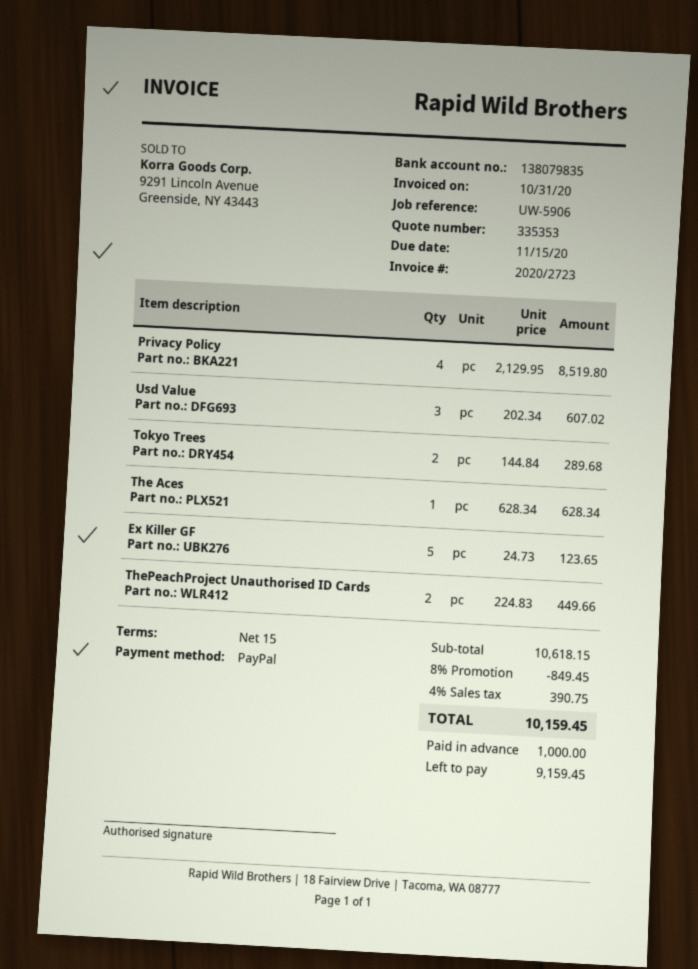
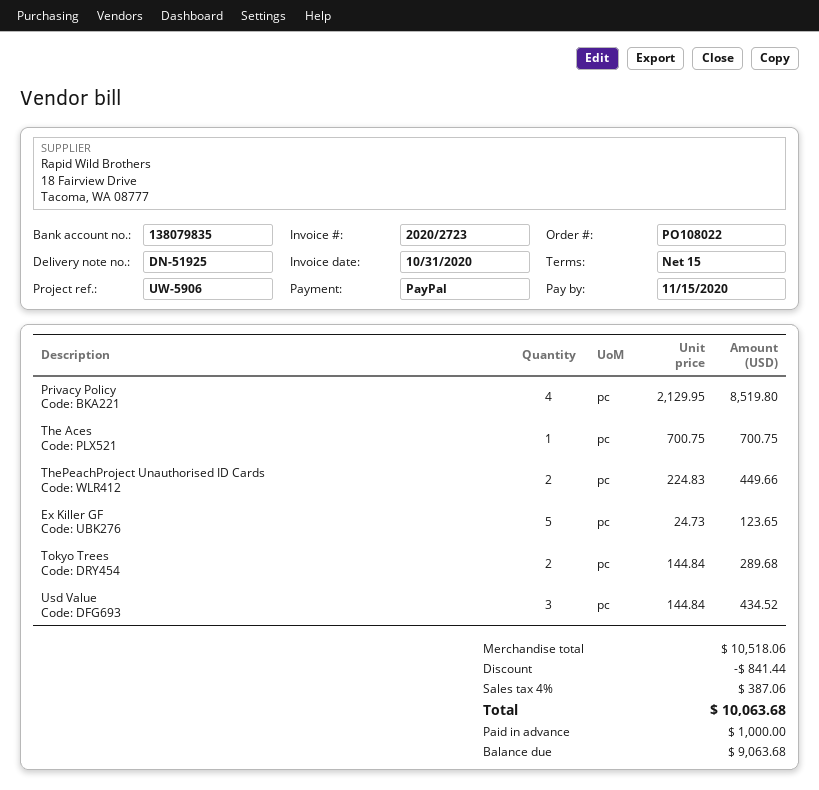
Usd Value: 3 x 202.34 = 607.02 -> 3 x 144.84 = 434.52
The Aces: 1 x 628.34 = 628.34 -> 1 x 700.75 = 700.75
subtotal: 10618.15 -> 10518.06
discount: 849.45 -> 841.44
tax: 4% = 390.75 -> 4% = 387.06
total: 10159.45 -> 10063.68
balance: 9159.45 -> 9063.68

